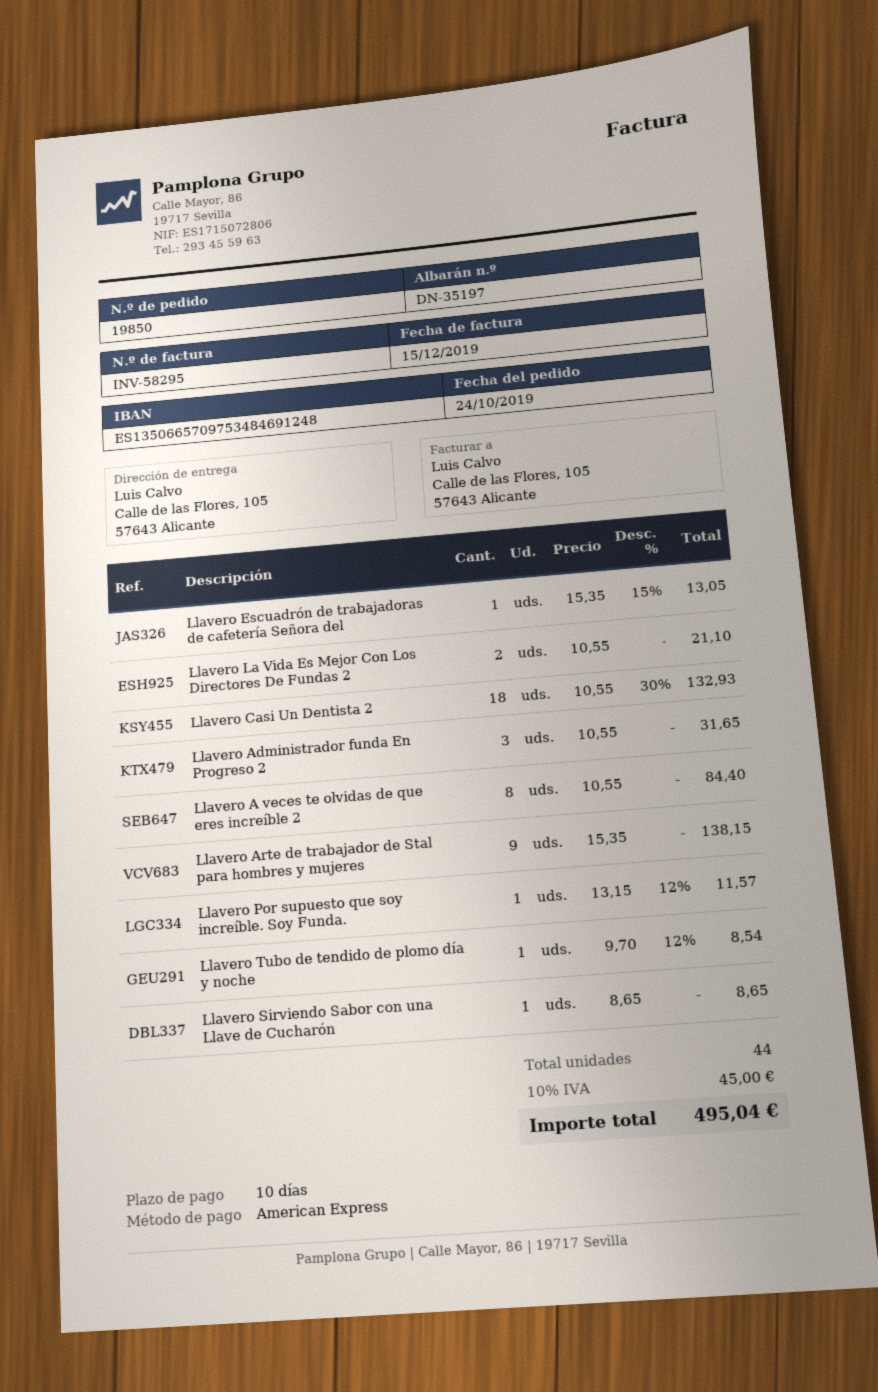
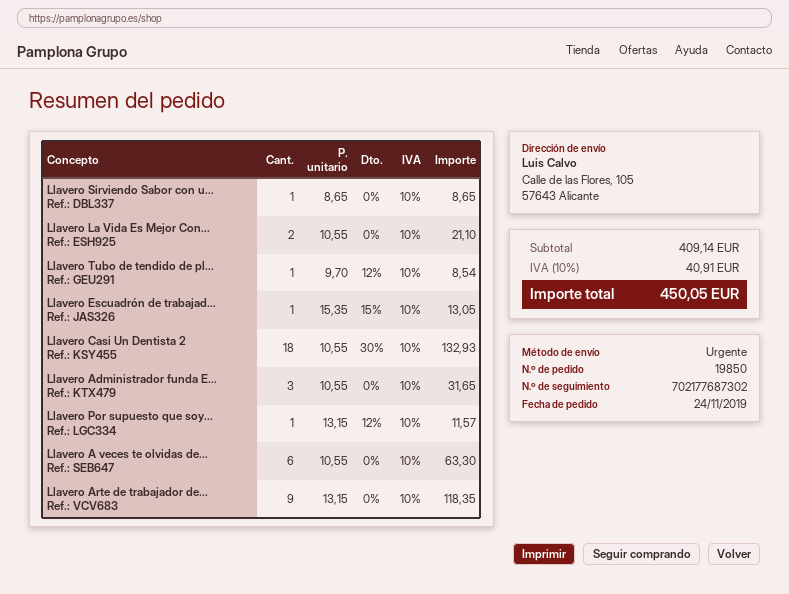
order date: 2019-10-24 -> 2019-11-24
Llavero A veces te olvidas de que eres increíble 2: 8 x 10.55 = 84.40 -> 6 x 10.55 = 63.30
Llavero Arte de trabajador de Stal para hombres y mujeres: 9 x 15.35 = 138.15 -> 9 x 13.15 = 118.35
tax: 10% = 45.00 -> 10% = 40.91
total: 495.04 -> 450.05

